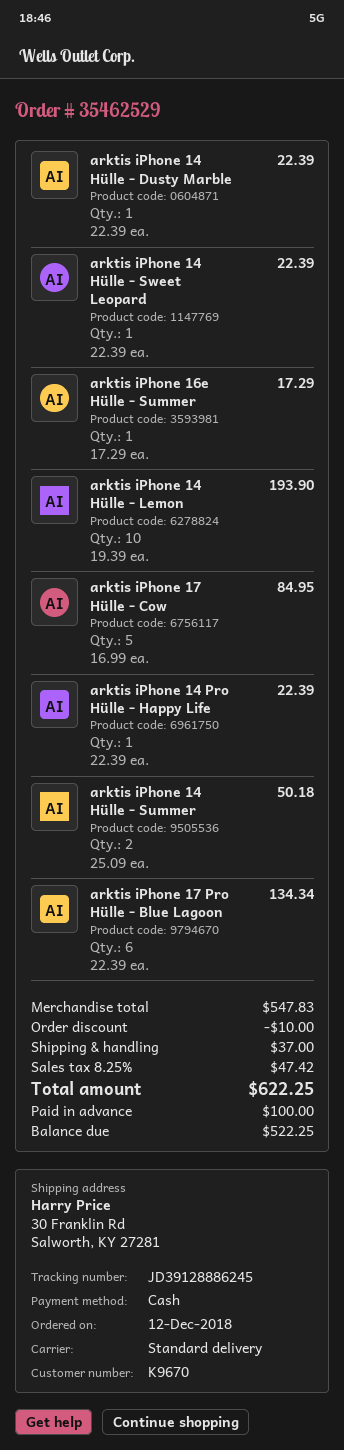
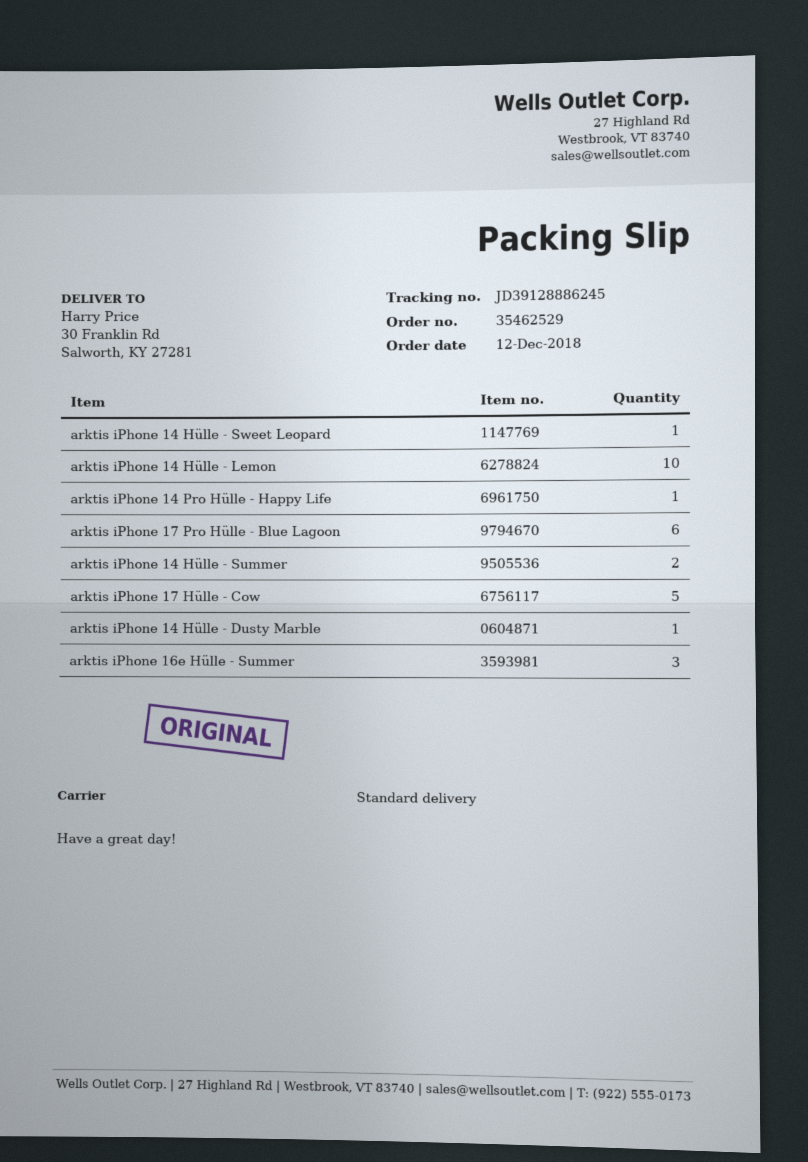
arktis iPhone 16e Hülle - Summer: 1 -> 3

